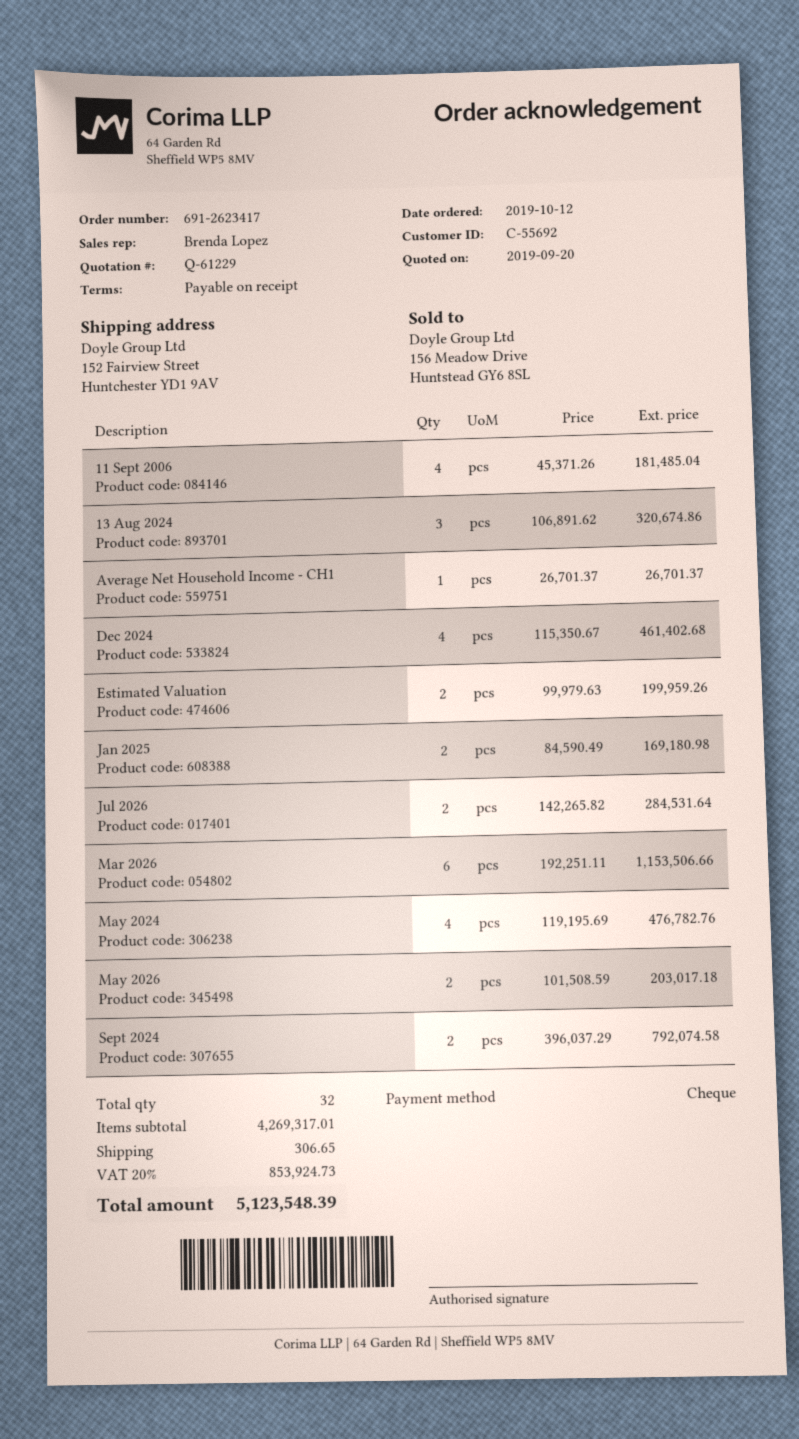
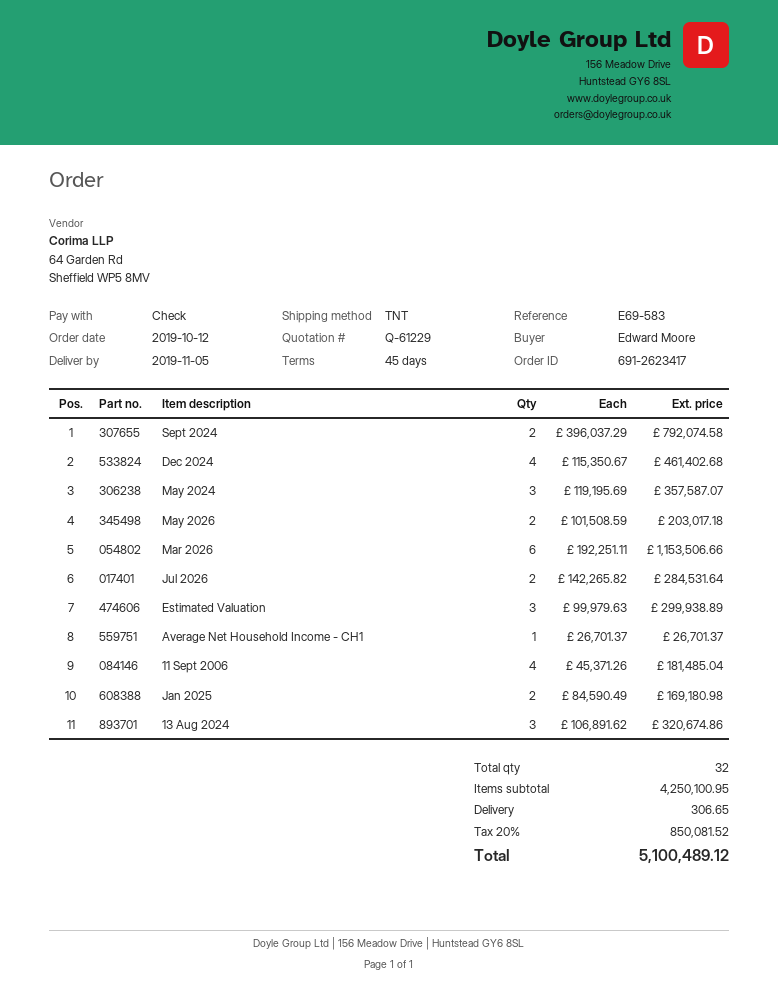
payment terms: on receipt -> 45 days
Estimated Valuation: 2 x 99979.63 = 199959.26 -> 3 x 99979.63 = 299938.89
May 2024: 4 x 119195.69 = 476782.76 -> 3 x 119195.69 = 357587.07
subtotal: 4269317.01 -> 4250100.95
tax: 20% = 853924.73 -> 20% = 850081.52
total: 5123548.39 -> 5100489.12

